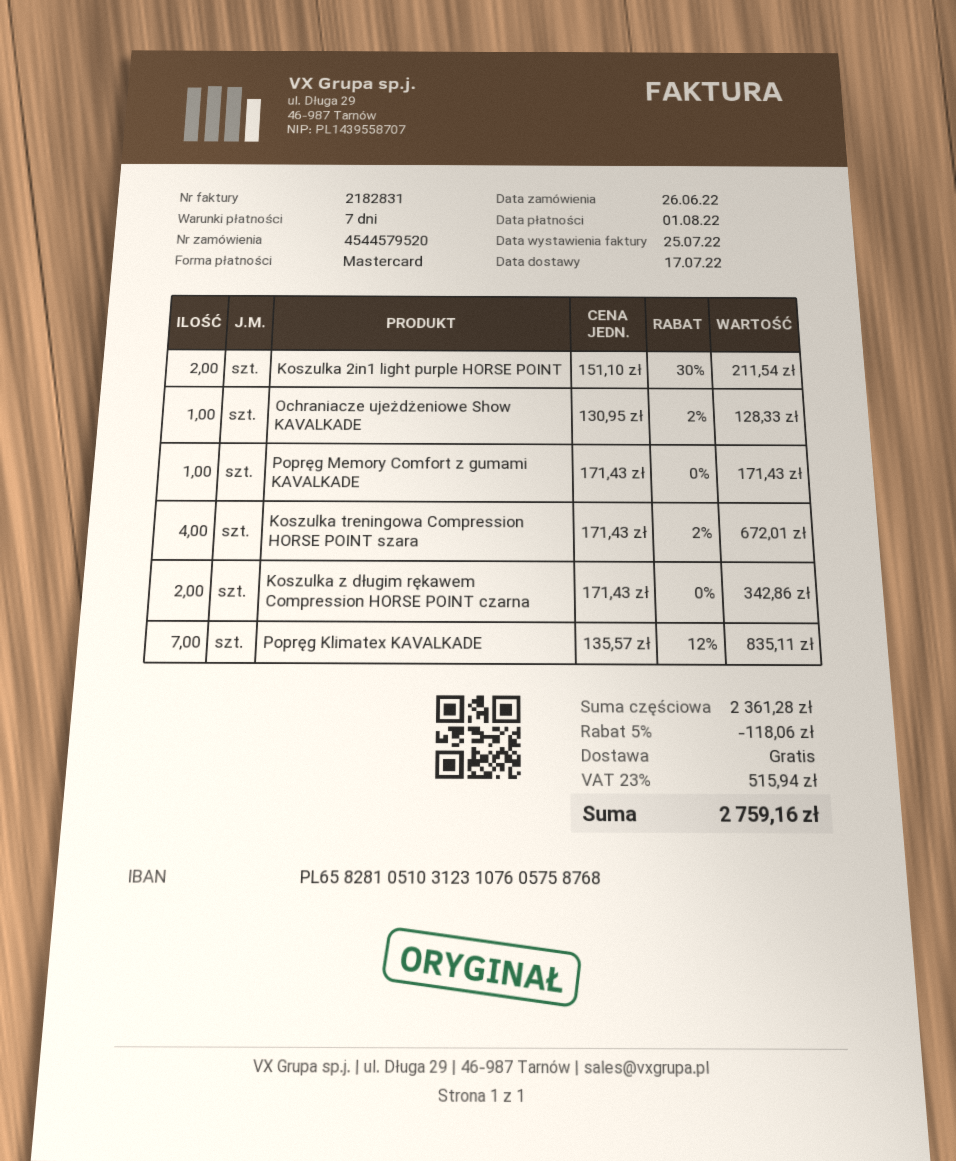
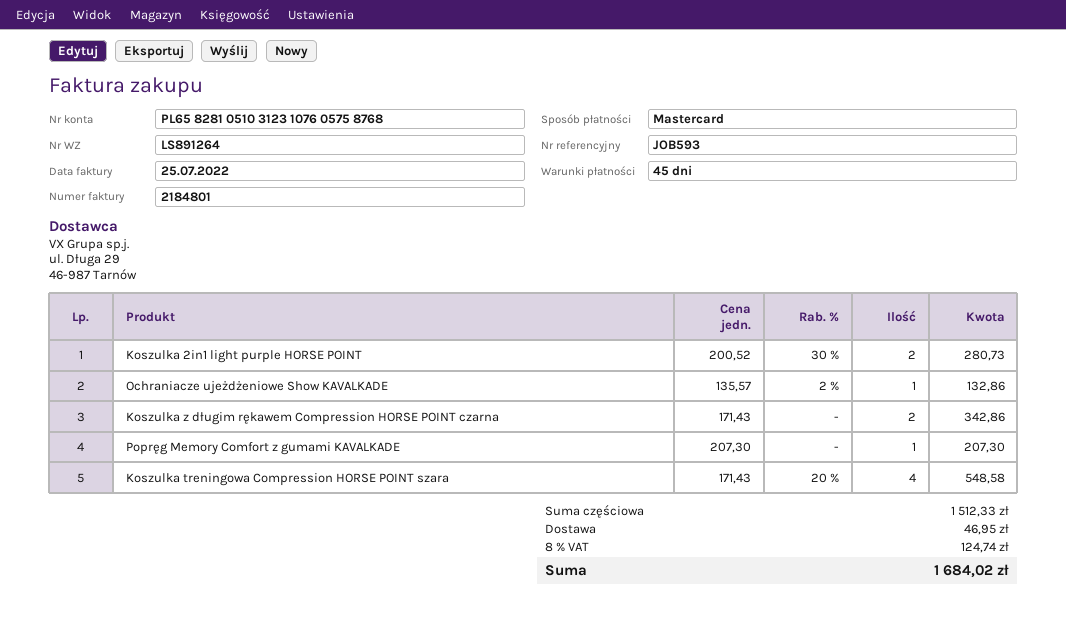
invoice number: 2182831 -> 2184801
payment terms: 7 days -> 45 days
Koszulka 2in1 light purple HORSE POINT: 2 x 151.10 - 30% = 211.54 -> 2 x 200.52 - 30% = 280.73
Ochraniacze ujeżdżeniowe Show KAVALKADE: 1 x 130.95 - 2% = 128.33 -> 1 x 135.57 - 2% = 132.86
Popręg Memory Comfort z gumami KAVALKADE: 1 x 171.43 = 171.43 -> 1 x 207.30 = 207.30
Koszulka treningowa Compression HORSE POINT szara: 4 x 171.43 - 2% = 672.01 -> 4 x 171.43 - 20% = 548.58
Popręg Klimatex KAVALKADE: 7 x 135.57 - 12% = 835.11 -> none
subtotal: 2361.28 -> 1512.33
discount: 5% = 118.06 -> none
shipping: 0.00 -> 46.95
tax: 23% = 515.94 -> 8% = 124.74
total: 2759.16 -> 1684.02

